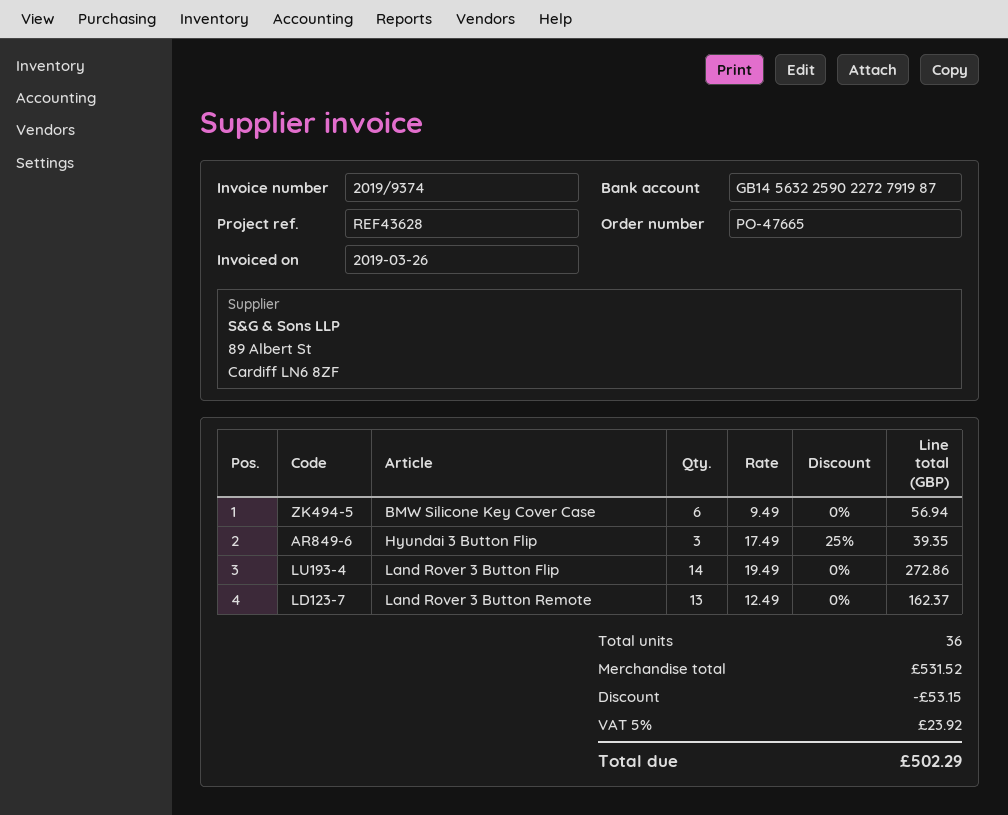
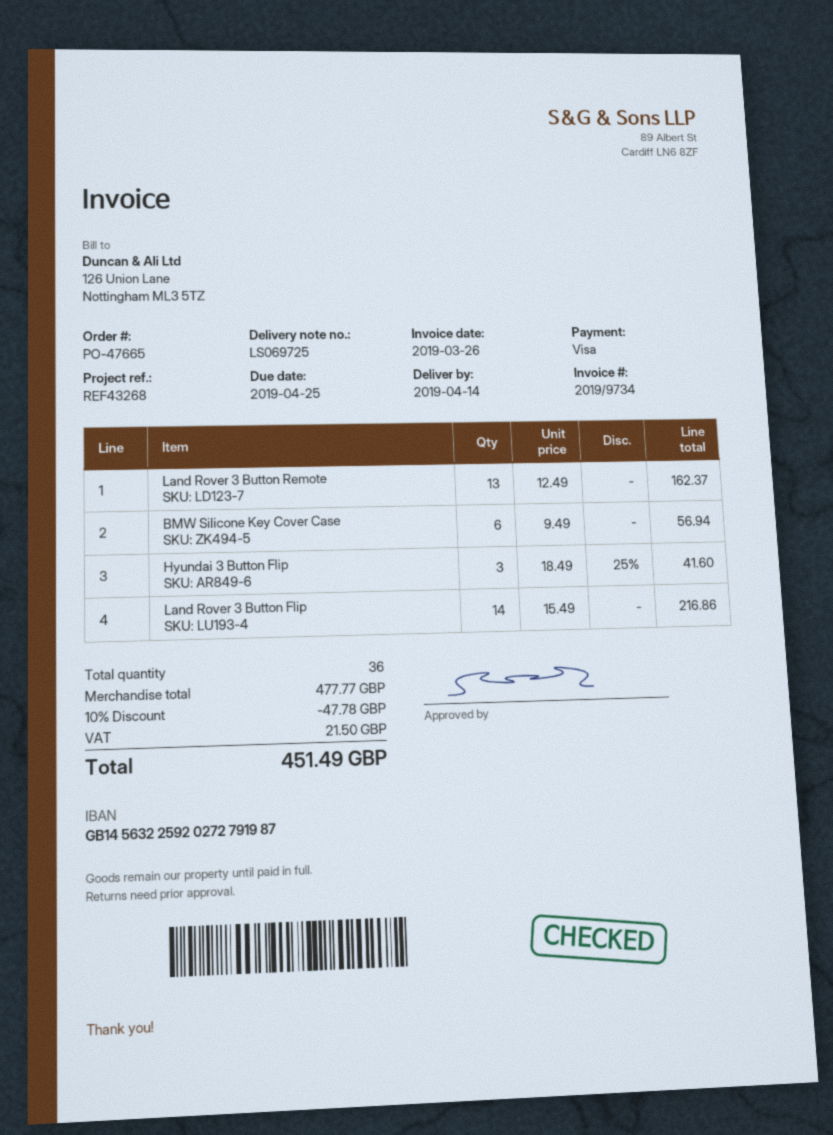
invoice number: 2019/9374 -> 2019/9734
reference: REF43628 -> REF43268
bank account: GB14563225902272791987 -> GB14563225920272791987
Hyundai 3 Button Flip: 3 x 17.49 - 25% = 39.35 -> 3 x 18.49 - 25% = 41.60
Land Rover 3 Button Flip: 14 x 19.49 = 272.86 -> 14 x 15.49 = 216.86
subtotal: 531.52 -> 477.77
discount: 53.15 -> 47.78
tax: 23.92 -> 21.50
total: 502.29 -> 451.49

